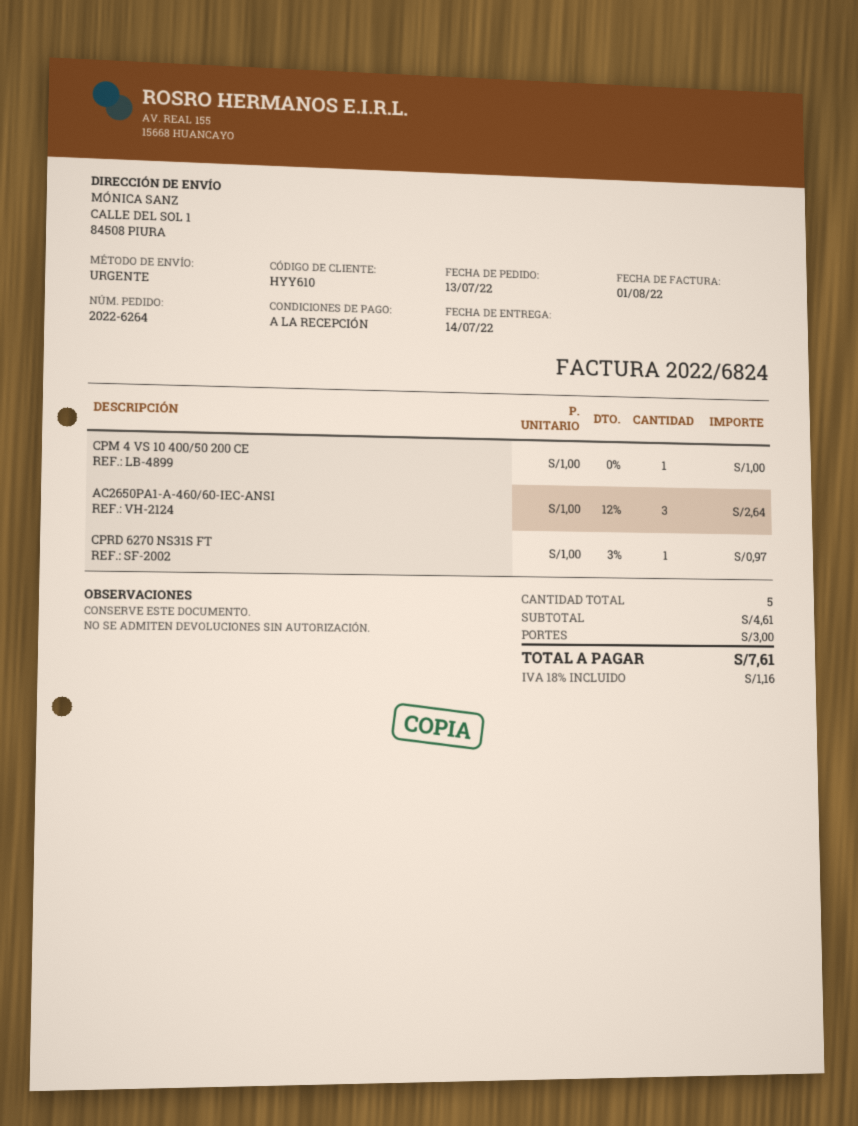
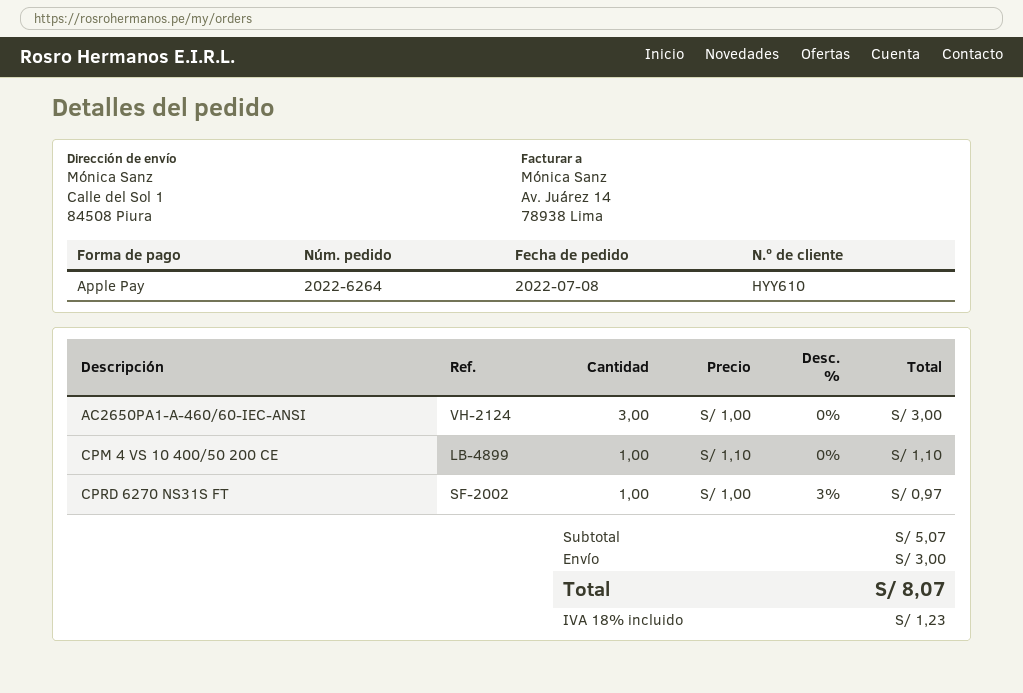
order date: 2022-07-13 -> 2022-07-08
CPM 4 VS 10 400/50 200 CE: 1 x 1.00 = 1.00 -> 1 x 1.10 = 1.10
AC2650PA1-A-460/60-IEC-ANSI: 3 x 1.00 - 12% = 2.64 -> 3 x 1.00 = 3.00
subtotal: 4.61 -> 5.07
tax: 18% = 1.16 -> 18% = 1.23
total: 7.61 -> 8.07

